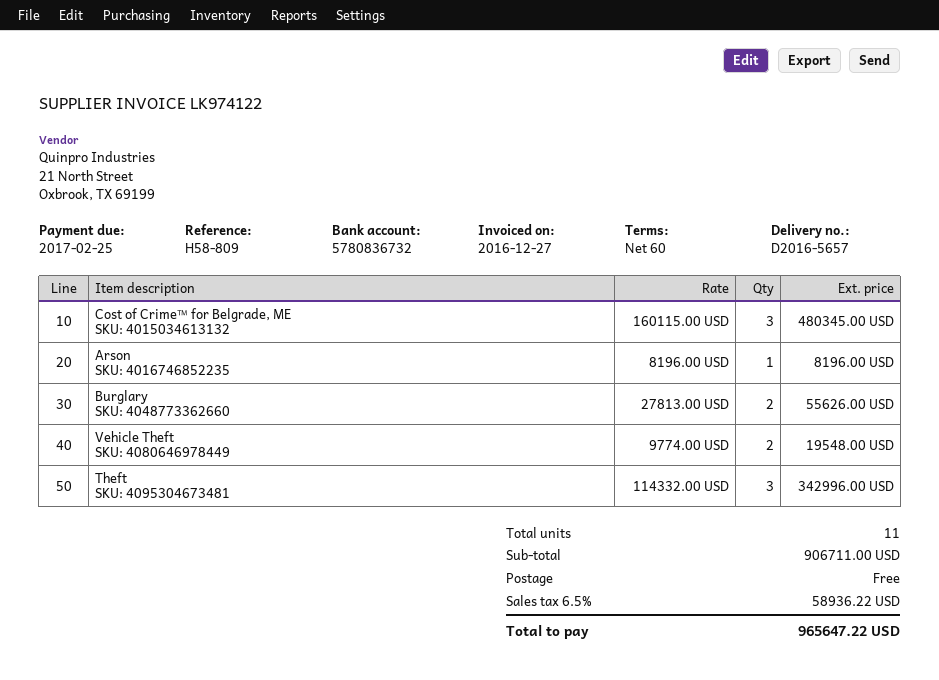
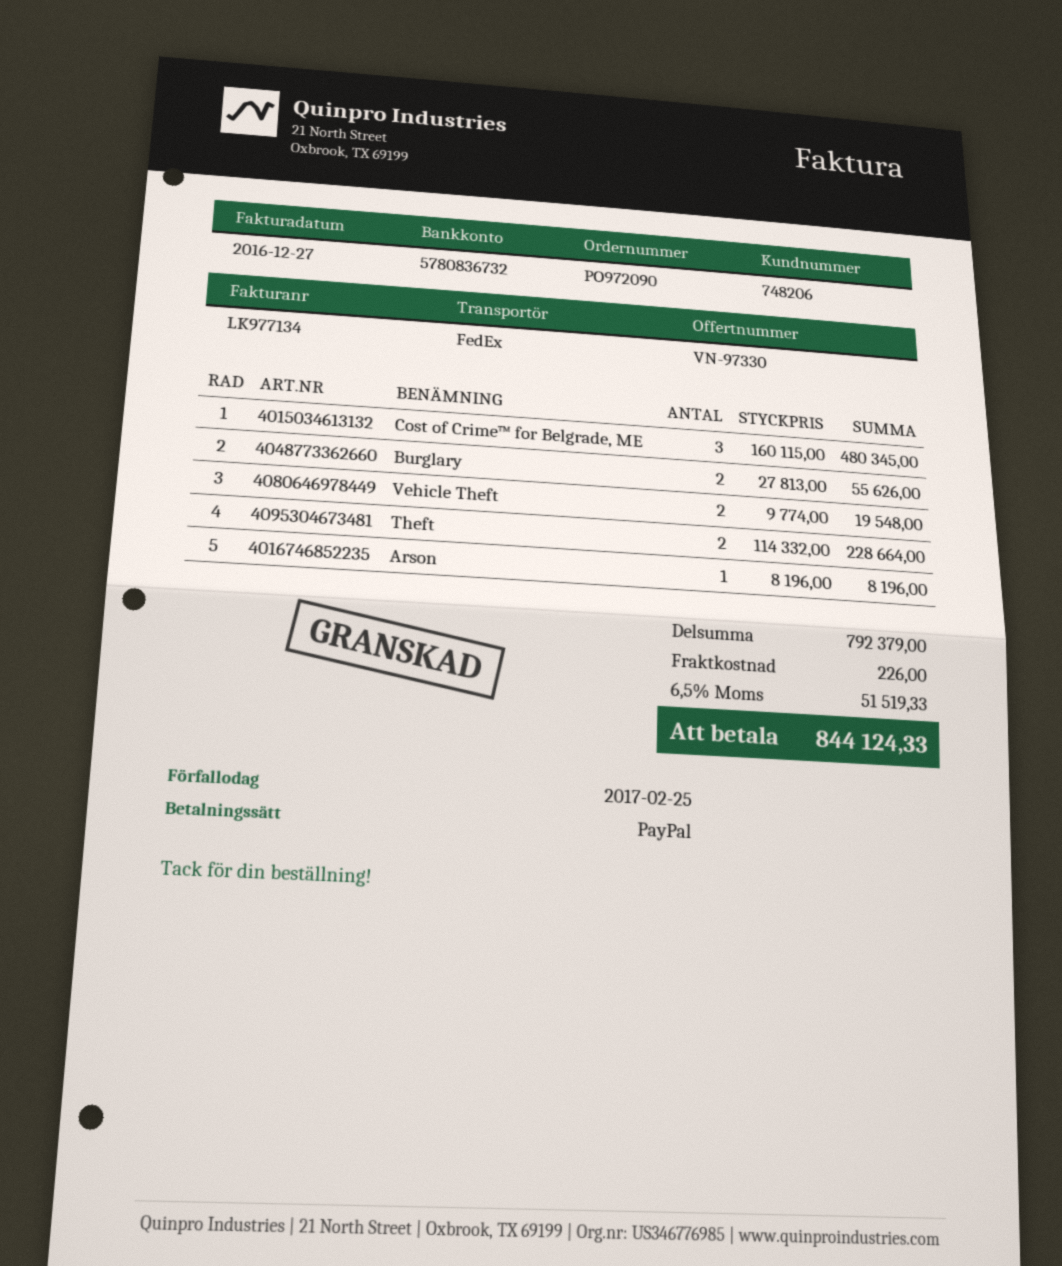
invoice number: LK974122 -> LK977134
Theft: 3 x 114332.00 = 342996.00 -> 2 x 114332.00 = 228664.00
subtotal: 906711.00 -> 792379.00
shipping: 0.00 -> 226.00
tax: 6.5% = 58936.22 -> 6.5% = 51519.33
total: 965647.22 -> 844124.33

